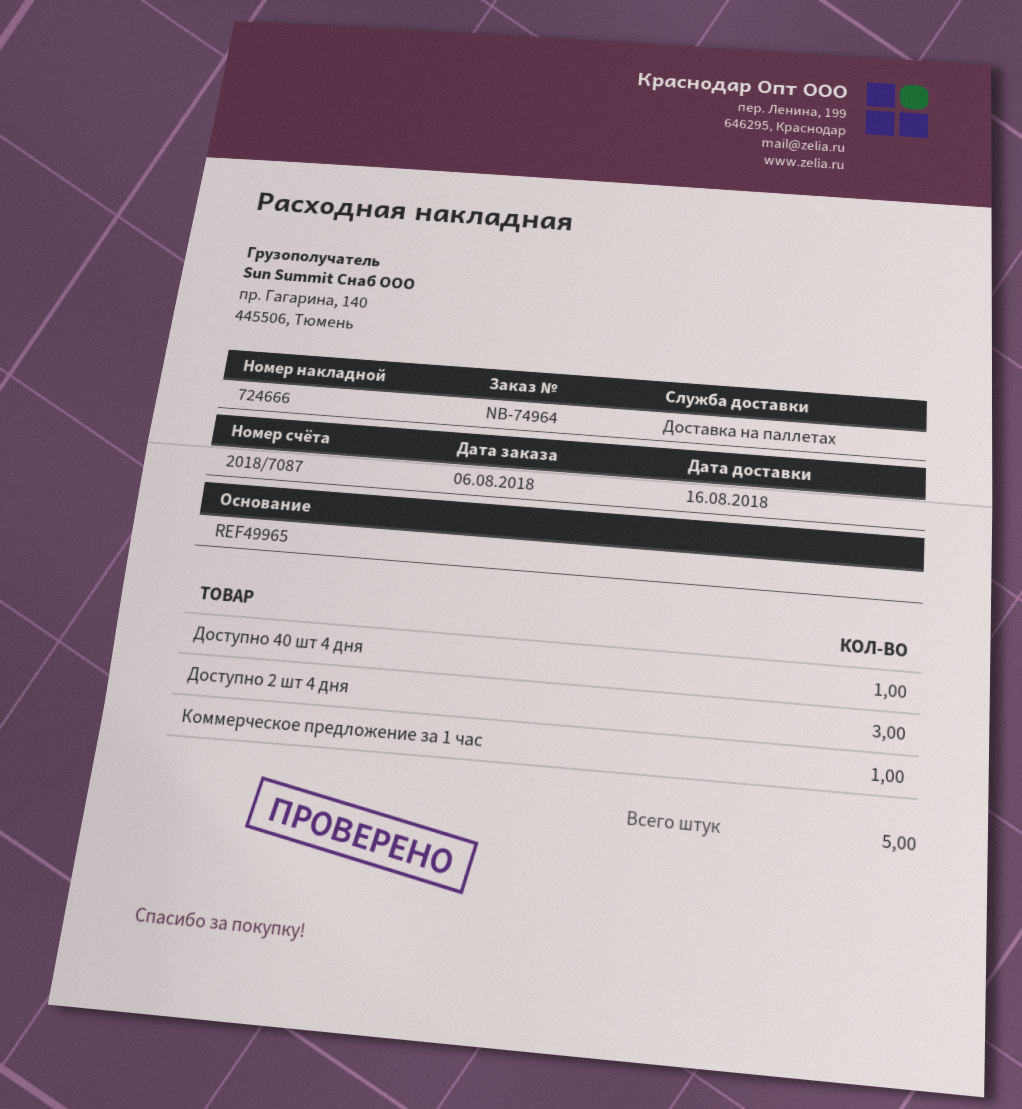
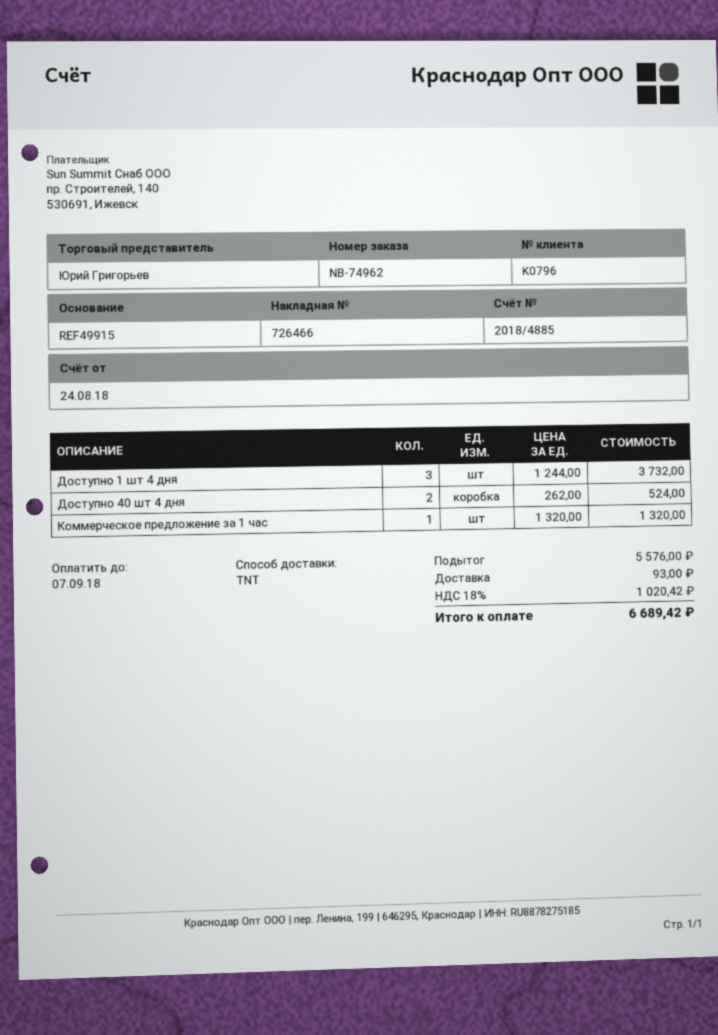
order number: NB-74964 -> NB-74962
delivery note number: 724666 -> 726466
invoice number: 2018/7087 -> 2018/4885
reference: REF49965 -> REF49915
shipping method: pallet freight -> TNT
Доступно 40 шт 4 дня: 1 -> 2
Доступно 2 шт 4 дня: 3 -> none
Доступно 1 шт 4 дня: none -> 3

